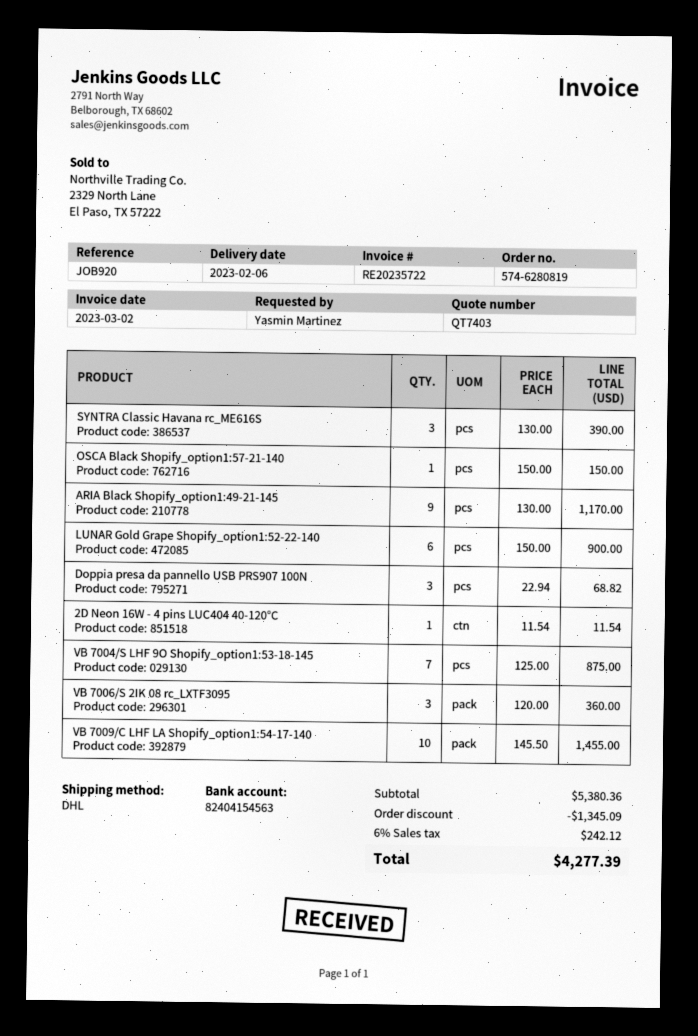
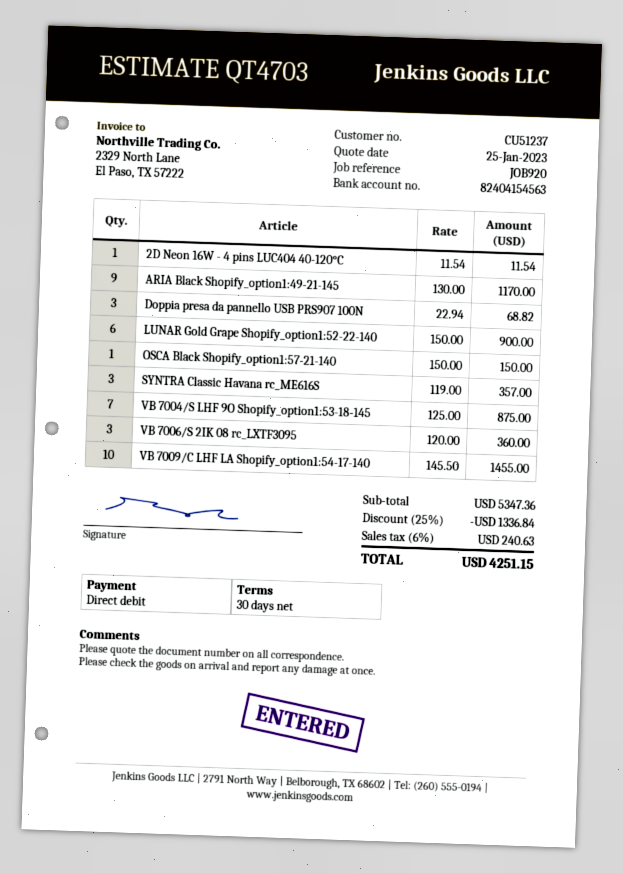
quote number: QT7403 -> QT4703
SYNTRA Classic Havana rc_ME616S: 3 x 130.00 = 390.00 -> 3 x 119.00 = 357.00
subtotal: 5380.36 -> 5347.36
discount: 1345.09 -> 1336.84
tax: 6% = 242.12 -> 6% = 240.63
total: 4277.39 -> 4251.15

